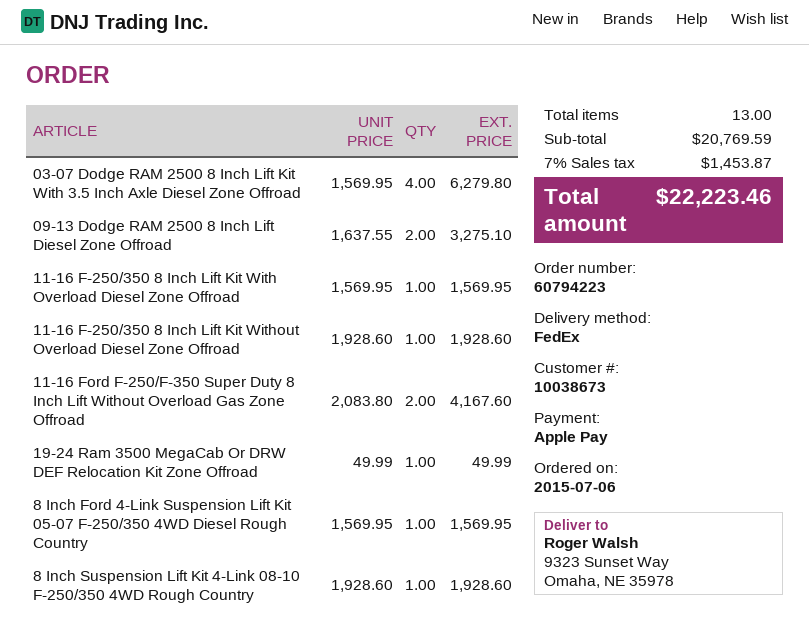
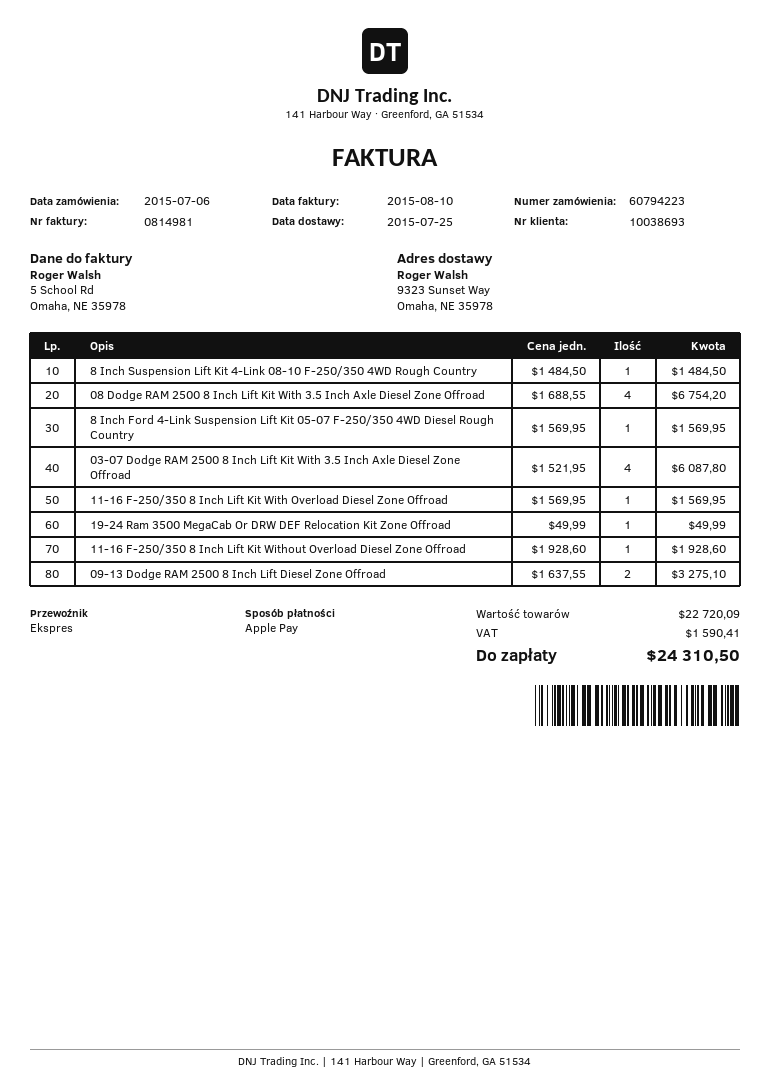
customer number: 10038673 -> 10038693
shipping method: FedEx -> express
03-07 Dodge RAM 2500 8 Inch Lift Kit With 3.5 Inch Axle Diesel Zone Offroad: 4 x 1569.95 = 6279.80 -> 4 x 1521.95 = 6087.80
11-16 Ford F-250/F-350 Super Duty 8 Inch Lift Without Overload Gas Zone Offroad: 2 x 2083.80 = 4167.60 -> none
8 Inch Suspension Lift Kit 4-Link 08-10 F-250/350 4WD Rough Country: 1 x 1928.60 = 1928.60 -> 1 x 1484.50 = 1484.50
08 Dodge RAM 2500 8 Inch Lift Kit With 3.5 Inch Axle Diesel Zone Offroad: none -> 4 x 1688.55 = 6754.20
subtotal: 20769.59 -> 22720.09
tax: 1453.87 -> 1590.41
total: 22223.46 -> 24310.50

